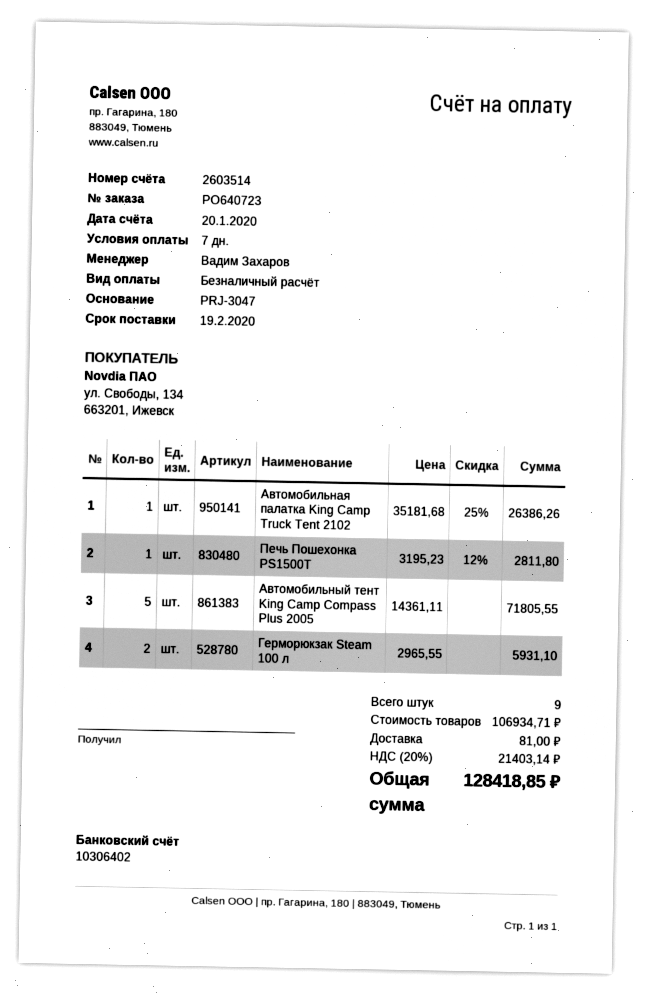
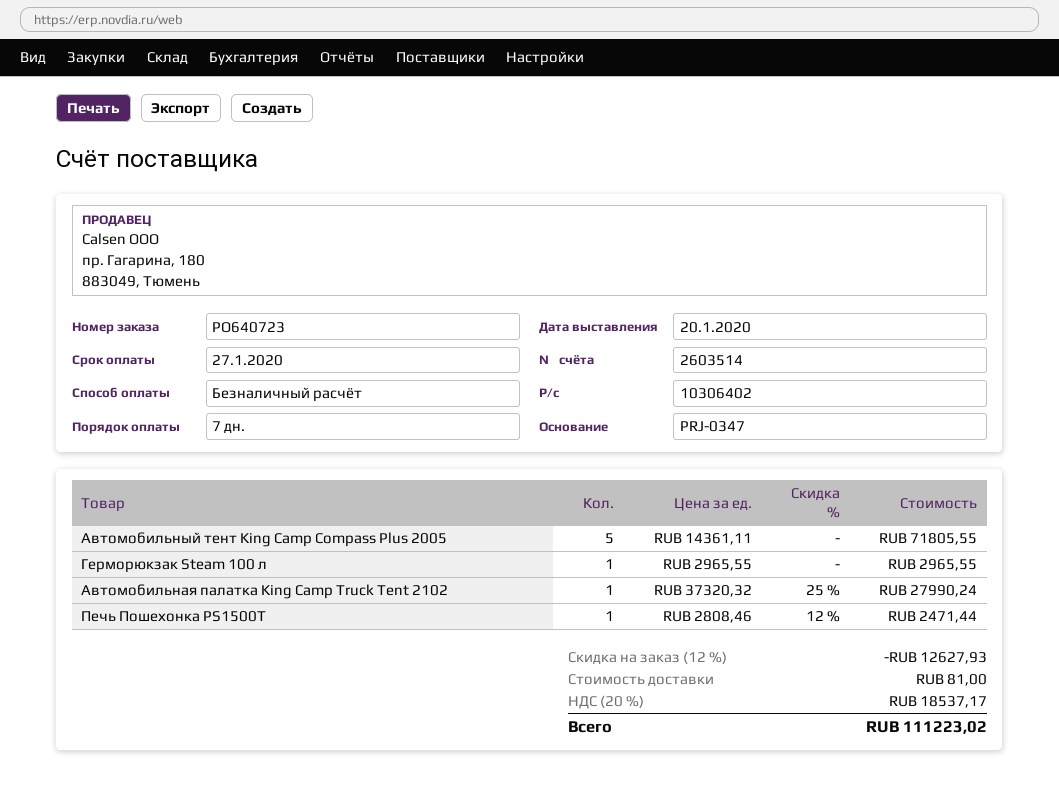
reference: PRJ-3047 -> PRJ-0347
Автомобильная палатка King Camp Truck Tent 2102: 1 x 35181.68 - 25% = 26386.26 -> 1 x 37320.32 - 25% = 27990.24
Печь Пошехонка PS1500Т: 1 x 3195.23 - 12% = 2811.80 -> 1 x 2808.46 - 12% = 2471.44
Герморюкзак Steam 100 л: 2 x 2965.55 = 5931.10 -> 1 x 2965.55 = 2965.55
discount: none -> 12% = 12627.93
tax: 20% = 21403.14 -> 20% = 18537.17
total: 128418.85 -> 111223.02

